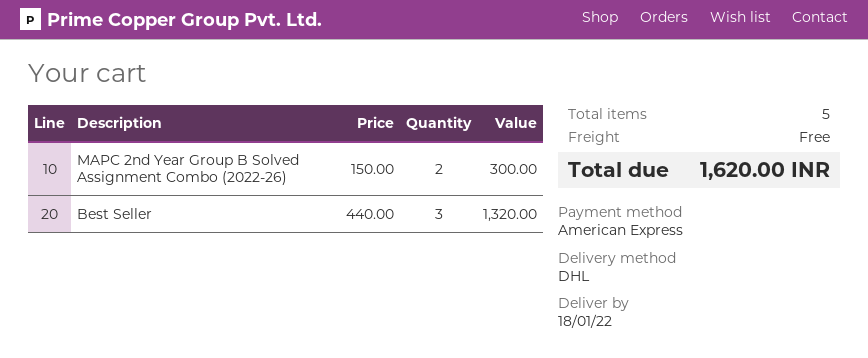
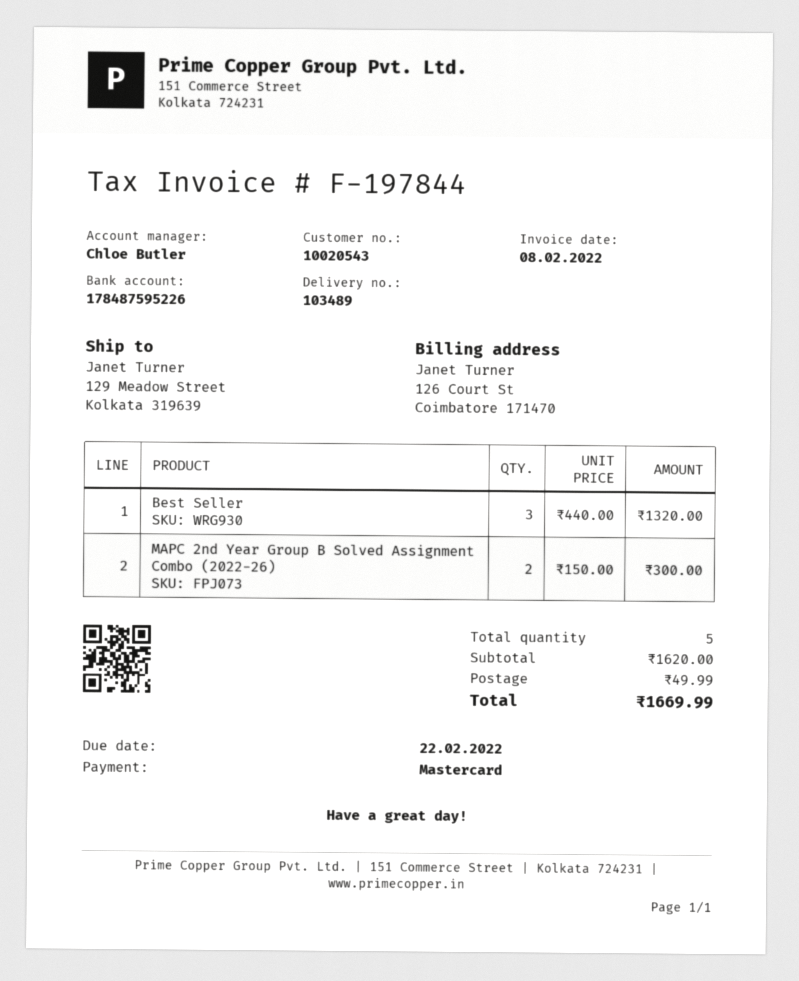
payment method: American Express -> Mastercard
shipping: 0.00 -> 49.99
total: 1620.00 -> 1669.99

